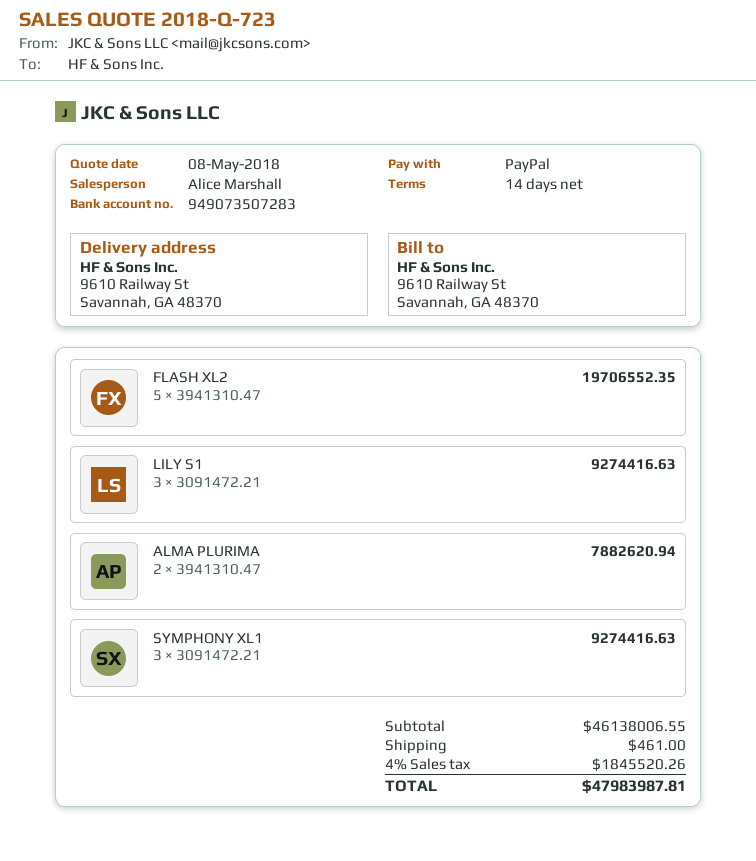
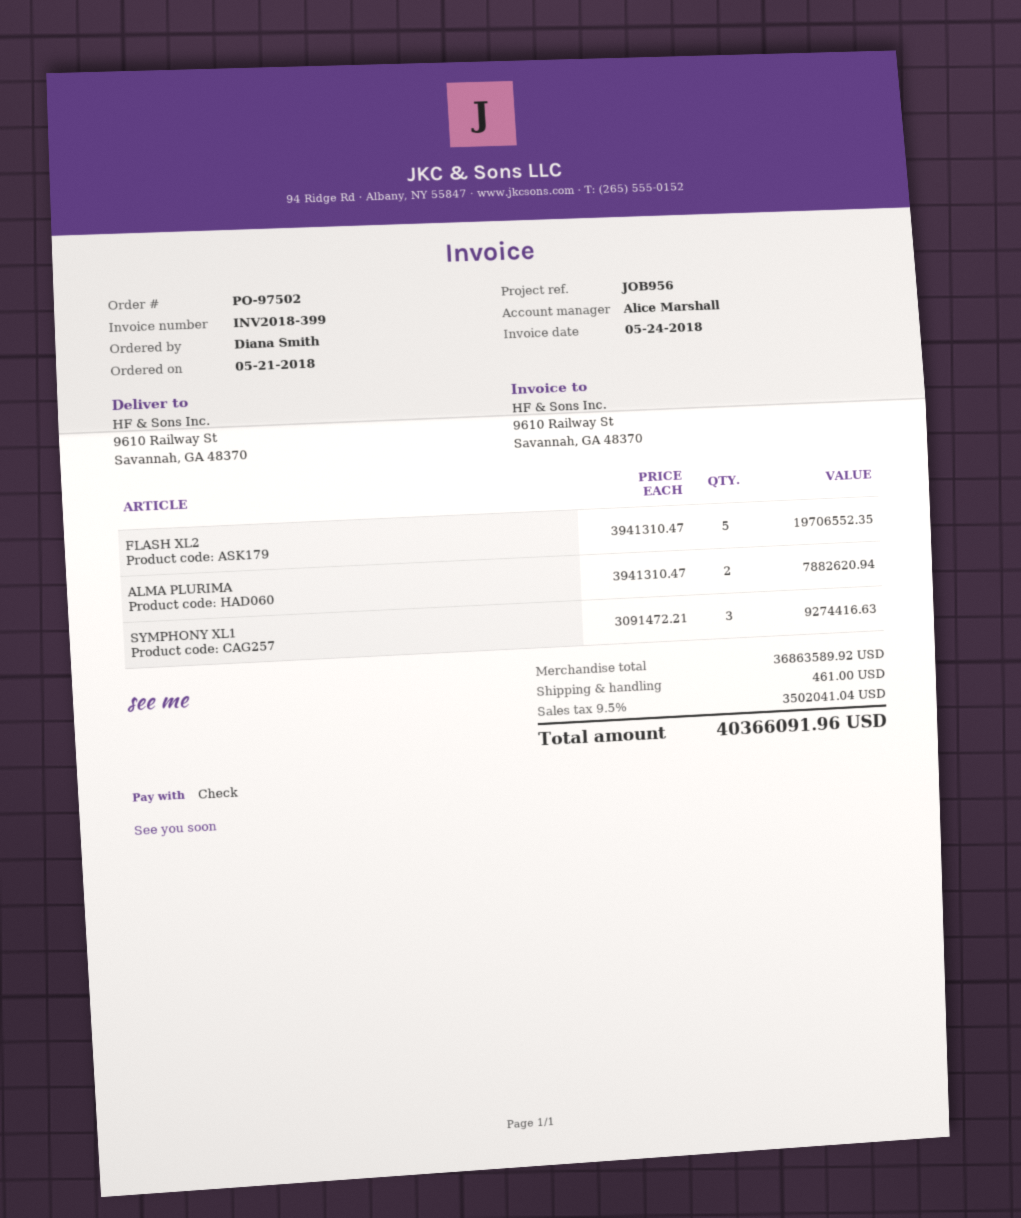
payment method: PayPal -> cheque
LILY S1: 3 x 3091472.21 = 9274416.63 -> none
subtotal: 46138006.55 -> 36863589.92
tax: 4% = 1845520.26 -> 9.5% = 3502041.04
total: 47983987.81 -> 40366091.96

